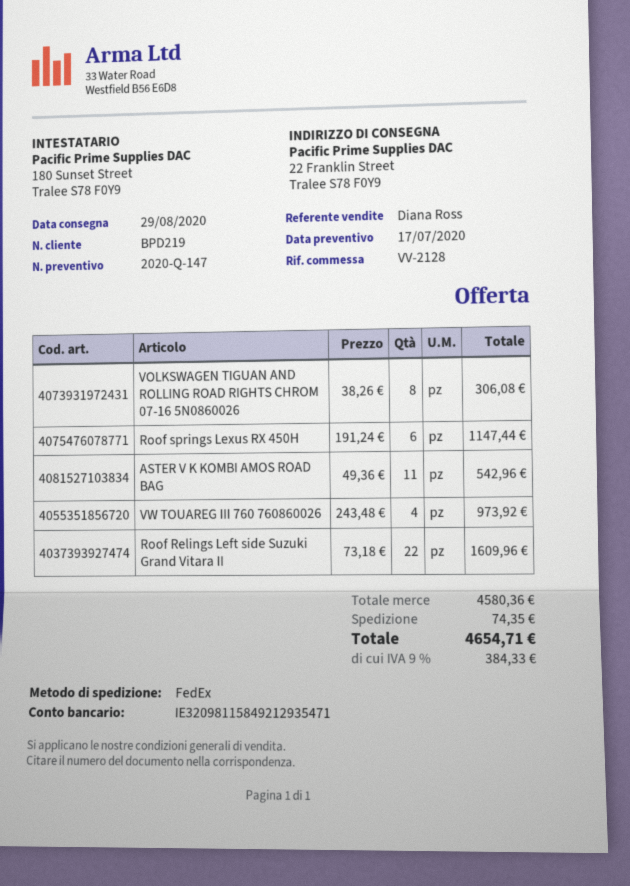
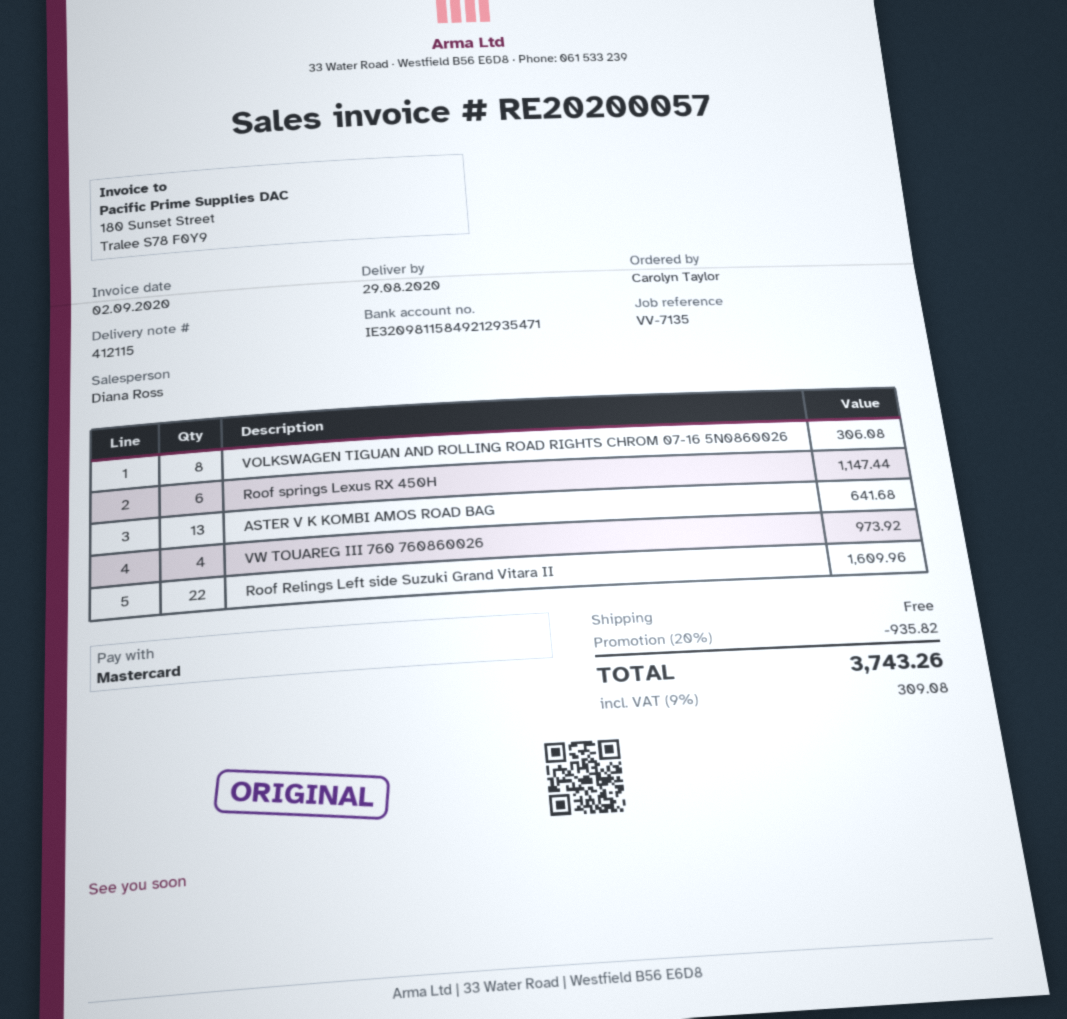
reference: VV-2128 -> VV-7135
ASTER V K KOMBI AMOS ROAD BAG: 11 for 542.96 -> 13 for 641.68
discount: none -> 20% = 935.82
shipping: 74.35 -> 0.00
tax: 9% = 384.33 -> 9% = 309.08
total: 4654.71 -> 3743.26

